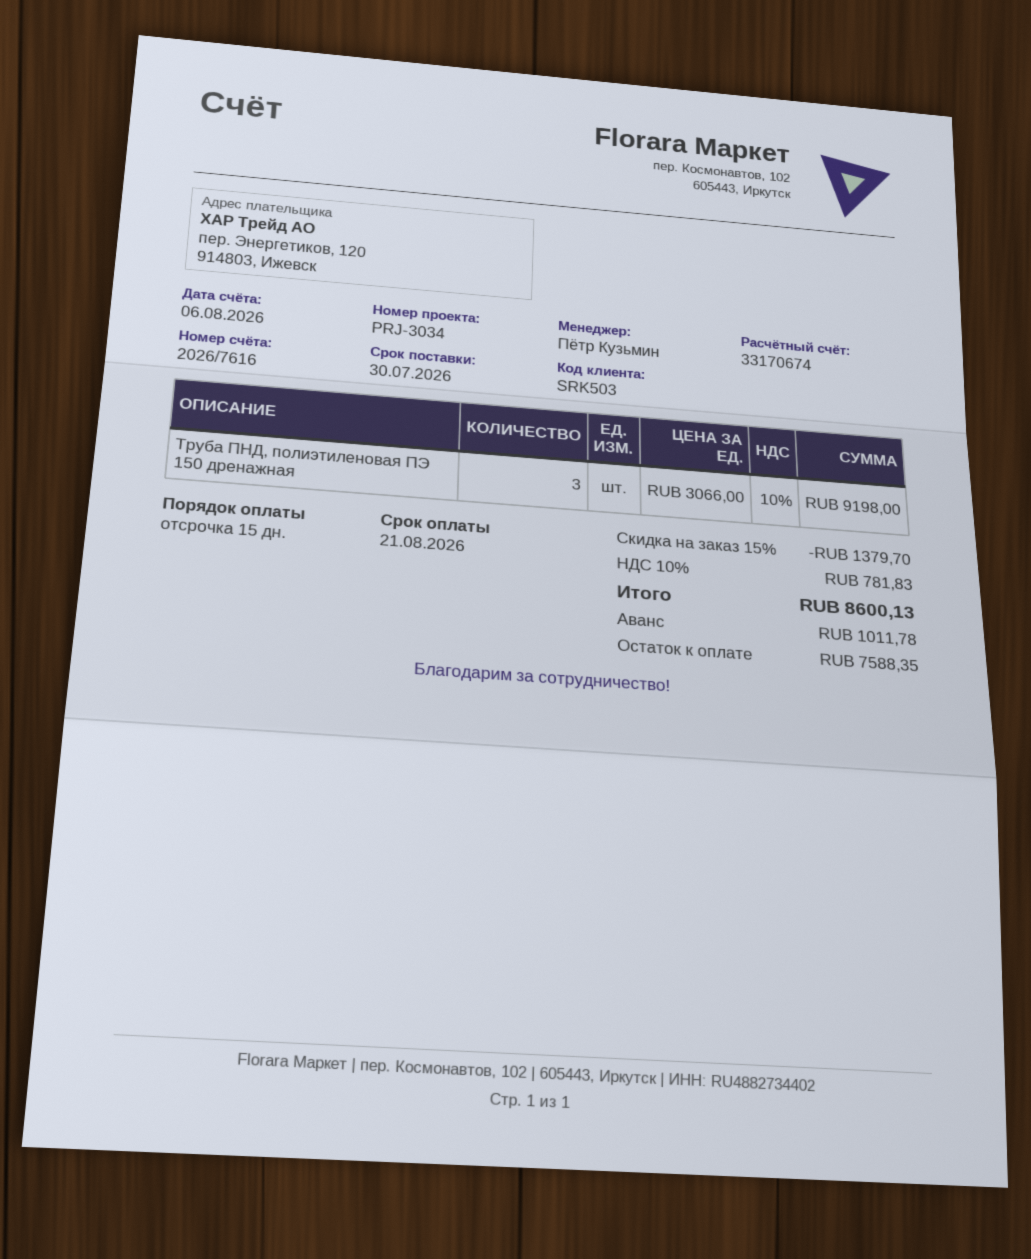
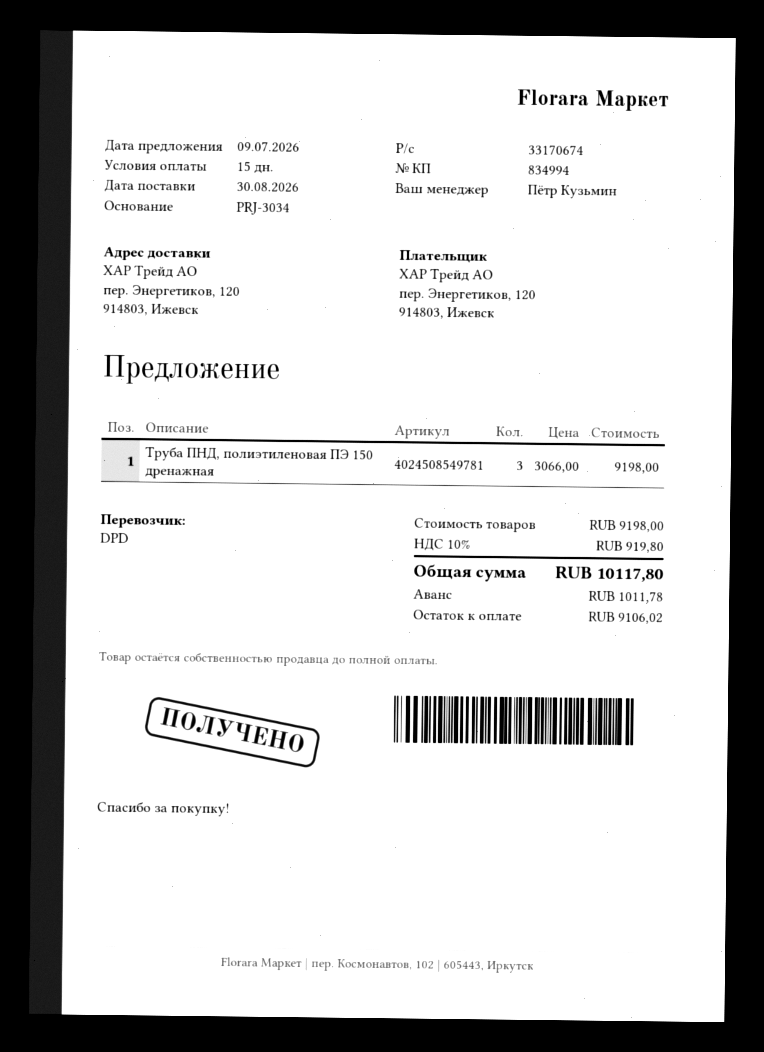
delivery date: 2026-07-30 -> 2026-08-30
discount: 15% = 1379.70 -> none
tax: 10% = 781.83 -> 10% = 919.80
total: 8600.13 -> 10117.80
balance: 7588.35 -> 9106.02

